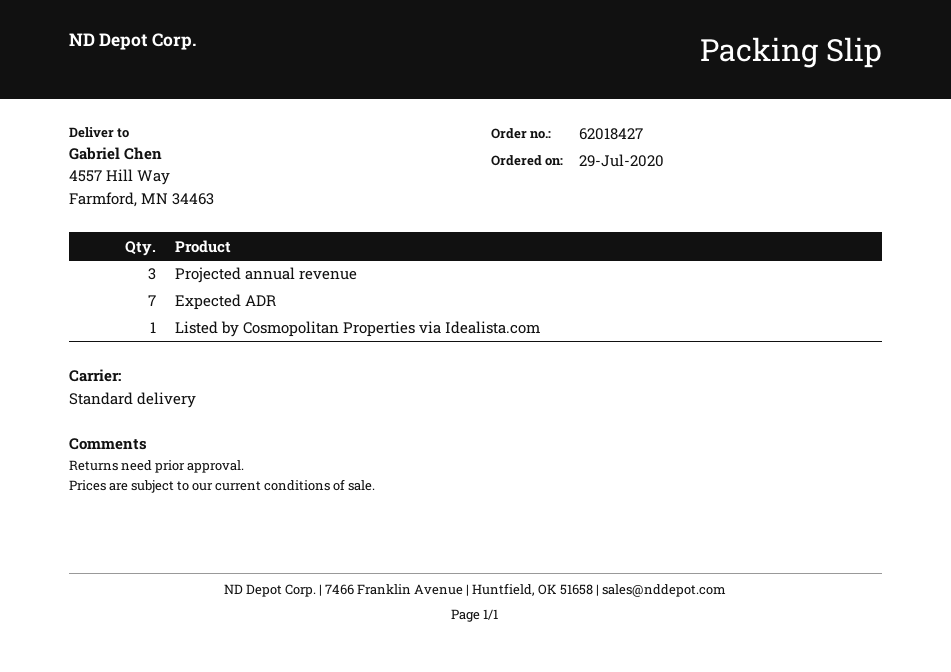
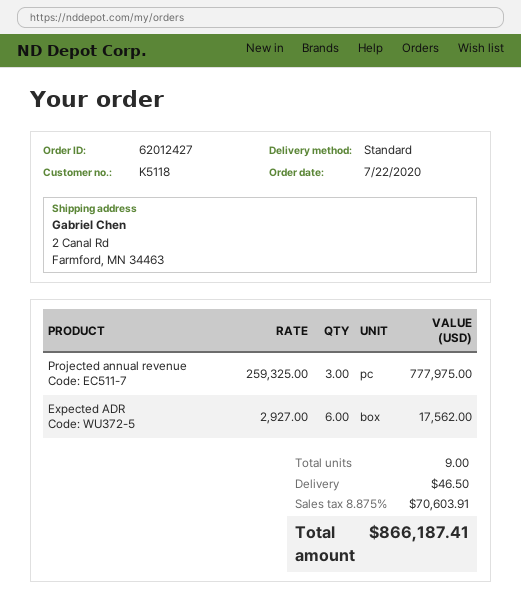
order number: 62018427 -> 62012427
order date: 2020-07-29 -> 2020-07-22
ship to: 4557 Hill Way, Farmford, MN 34463 -> 2 Canal Rd, Farmford, MN 34463
Expected ADR: 7 -> 6
Listed by Cosmopolitan Properties via Idealista.com: 1 -> none

